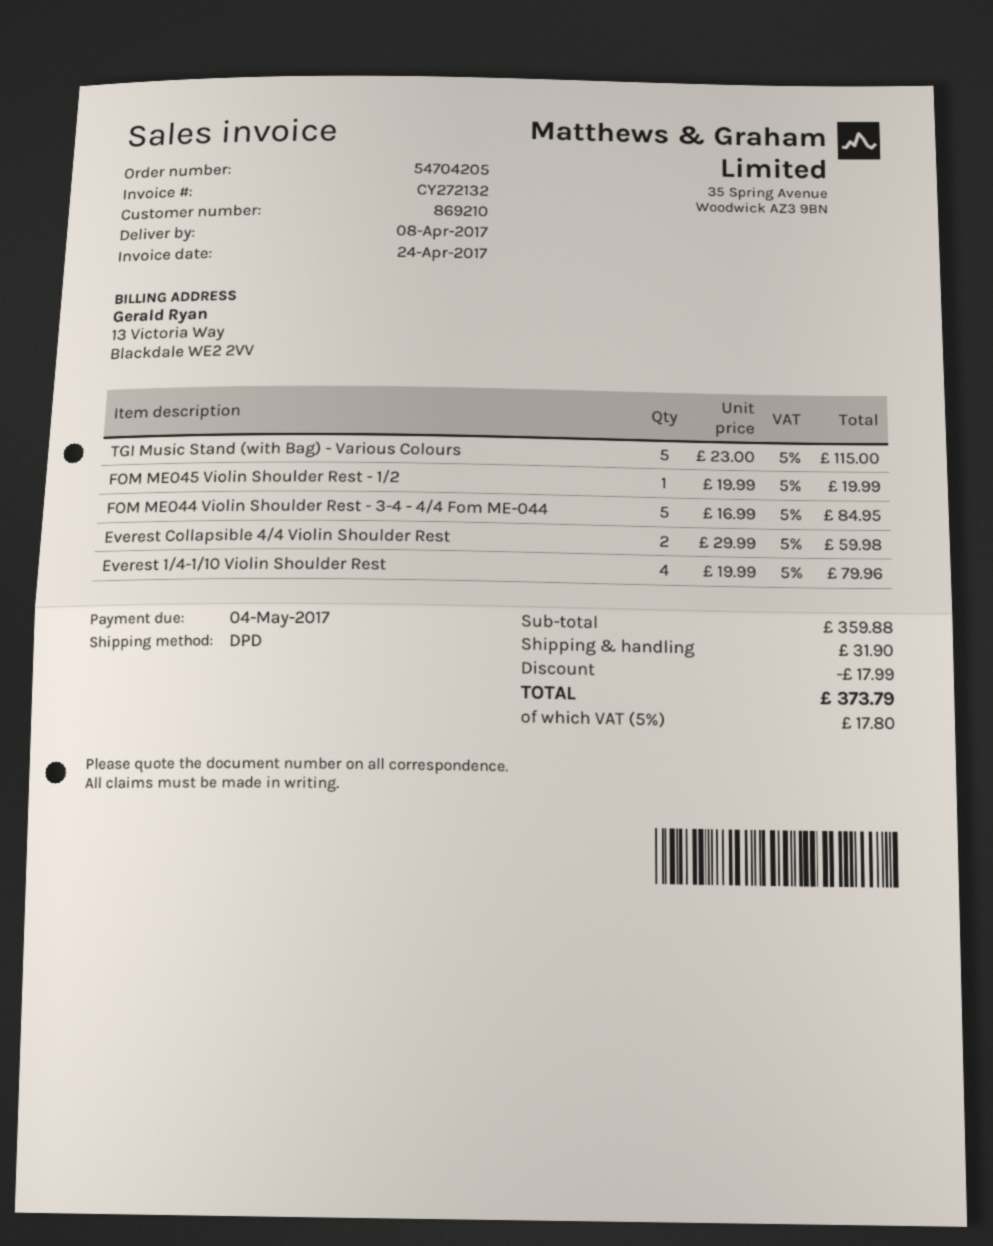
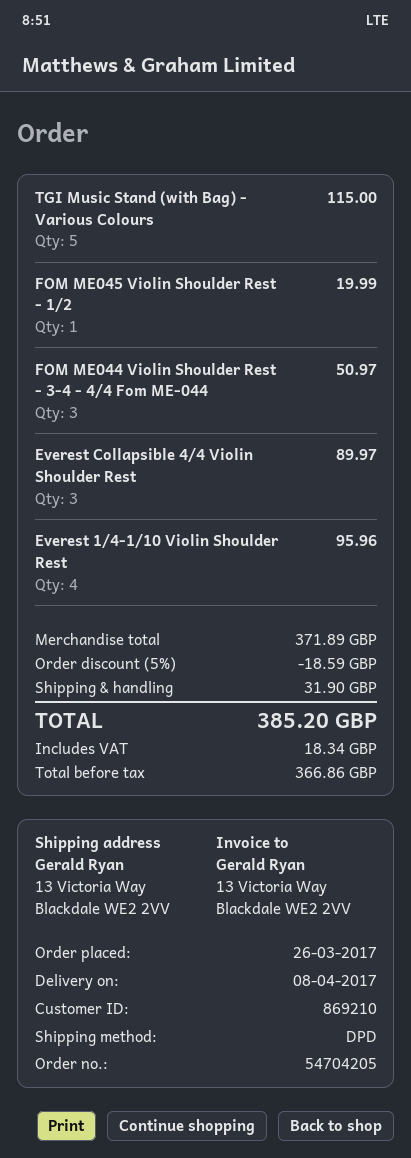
FOM ME044 Violin Shoulder Rest - 3-4 - 4/4 Fom ME-044: 5 for 84.95 -> 3 for 50.97
Everest Collapsible 4/4 Violin Shoulder Rest: 2 for 59.98 -> 3 for 89.97
Everest 1/4-1/10 Violin Shoulder Rest: 4 for 79.96 -> 4 for 95.96
subtotal: 359.88 -> 371.89
discount: 17.99 -> 18.59
tax: 17.80 -> 18.34
total: 373.79 -> 385.20

